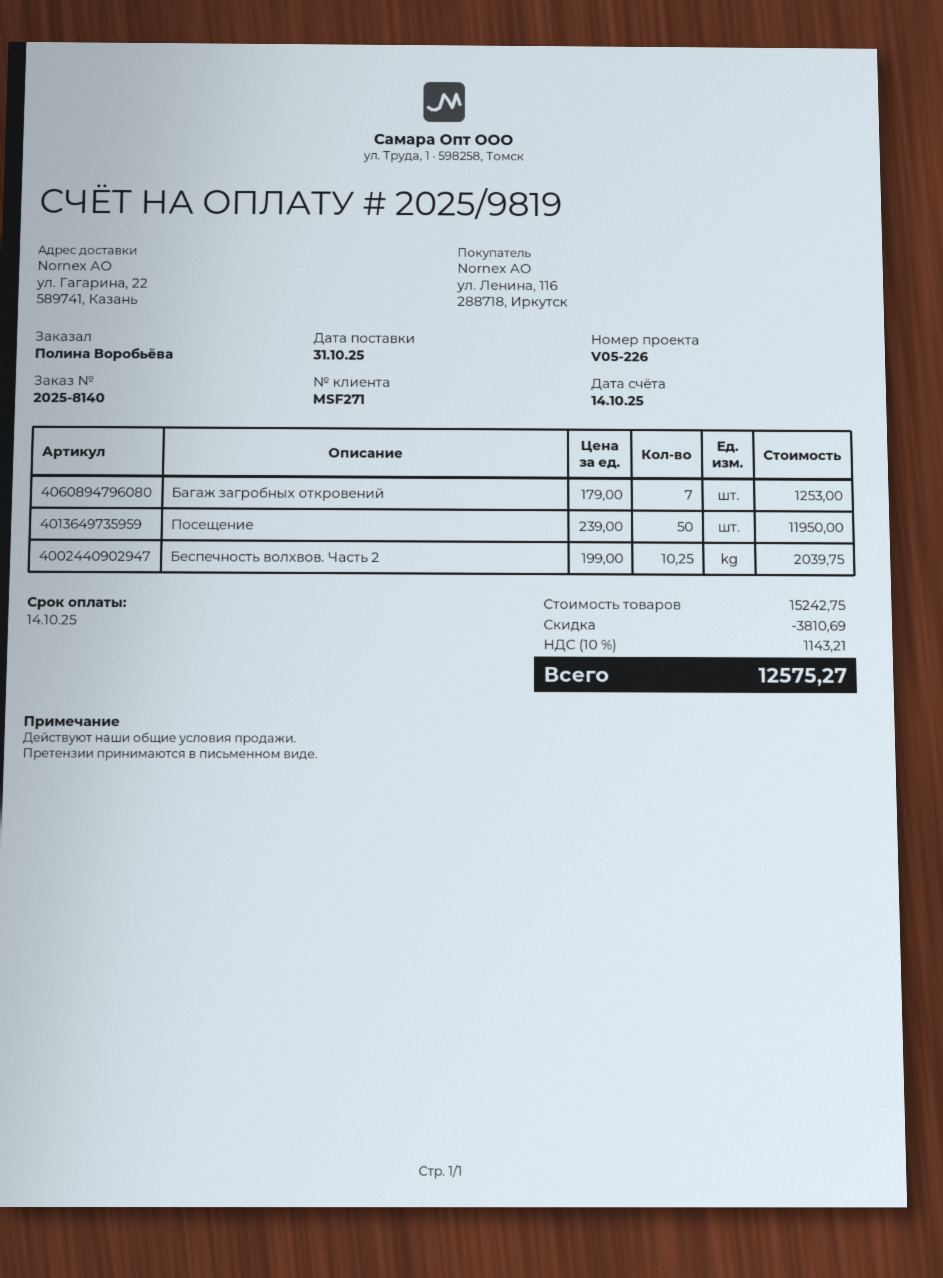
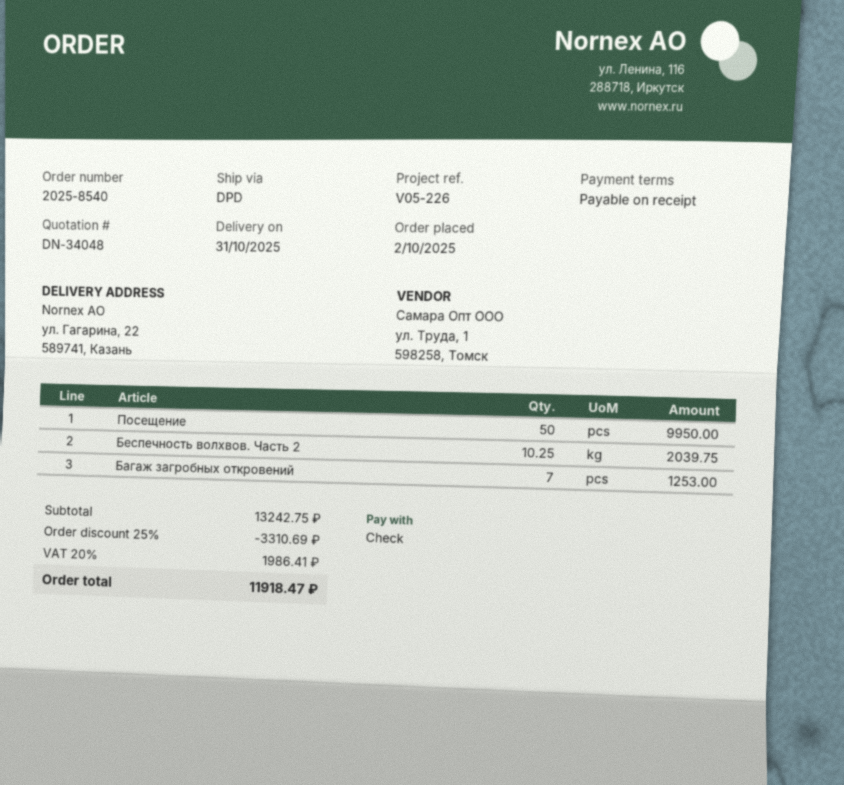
order number: 2025-8140 -> 2025-8540
Посещение: 50 for 11950.00 -> 50 for 9950.00
subtotal: 15242.75 -> 13242.75
discount: 3810.69 -> 3310.69
tax: 10% = 1143.21 -> 20% = 1986.41
total: 12575.27 -> 11918.47

